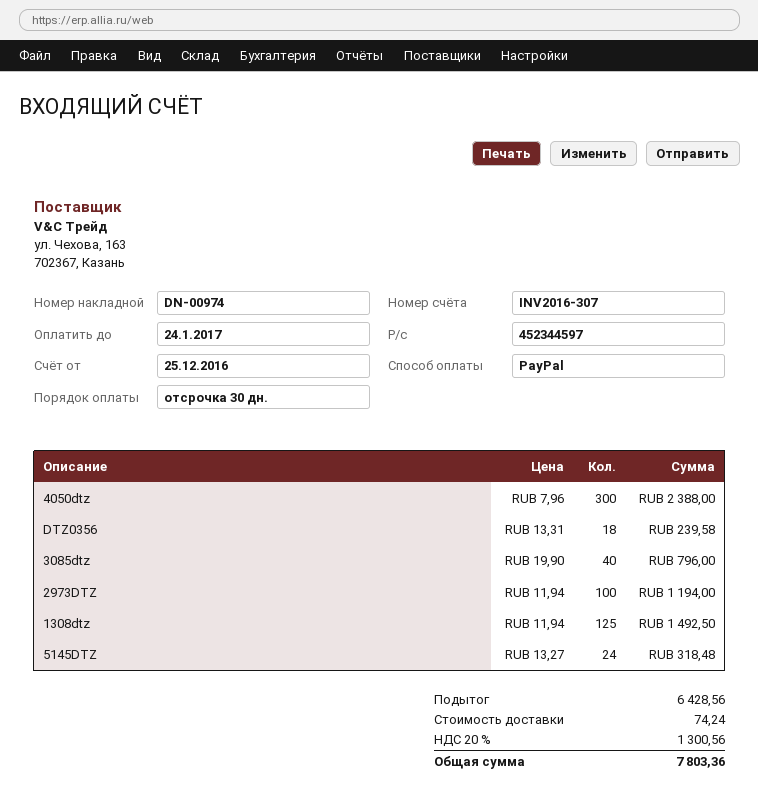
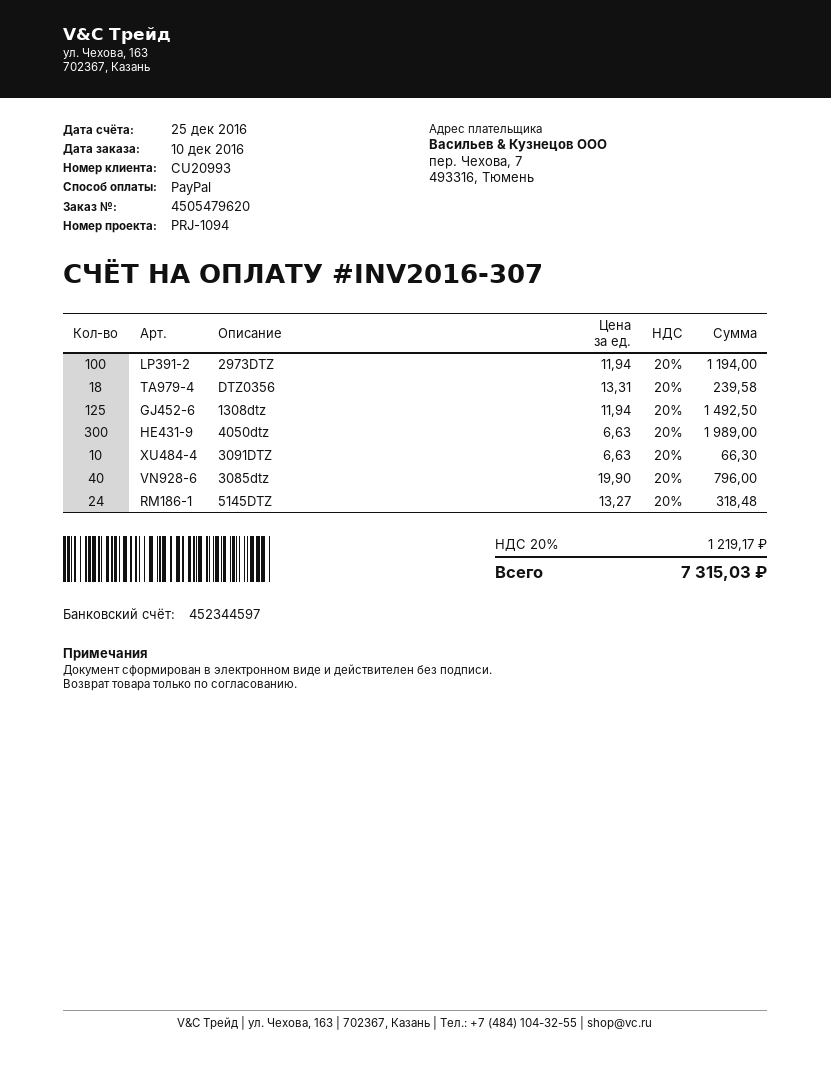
4050dtz: 300 x 7.96 = 2388.00 -> 300 x 6.63 = 1989.00
3091DTZ: none -> 10 x 6.63 = 66.30
shipping: 74.24 -> none
tax: 20% = 1300.56 -> 20% = 1219.17
total: 7803.36 -> 7315.03

